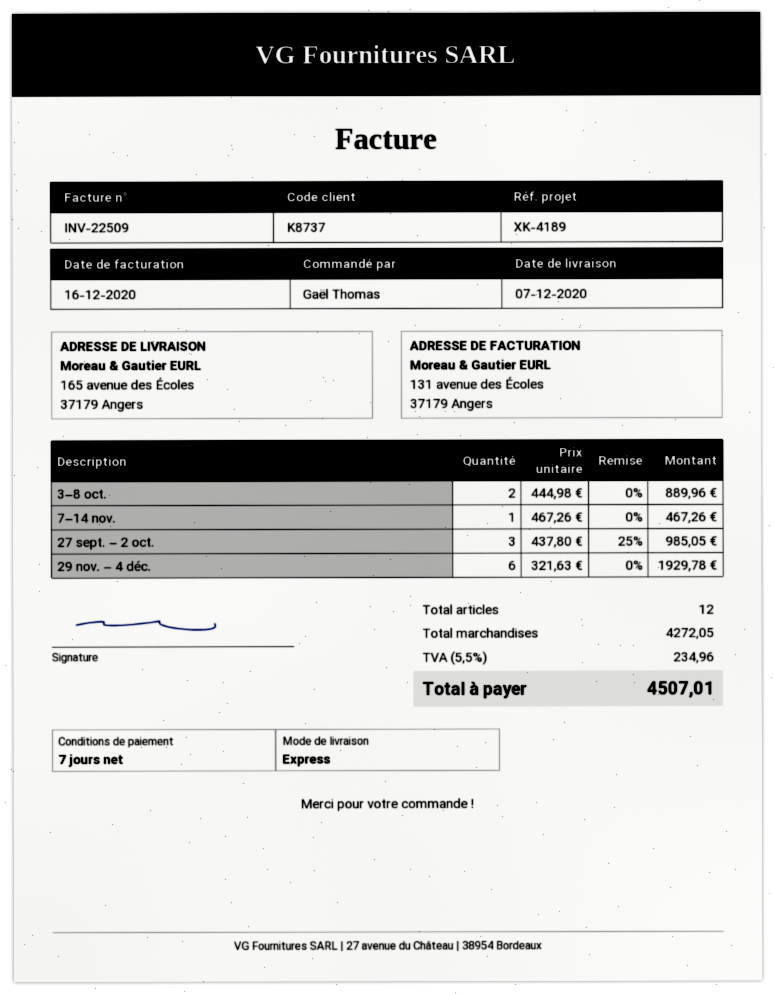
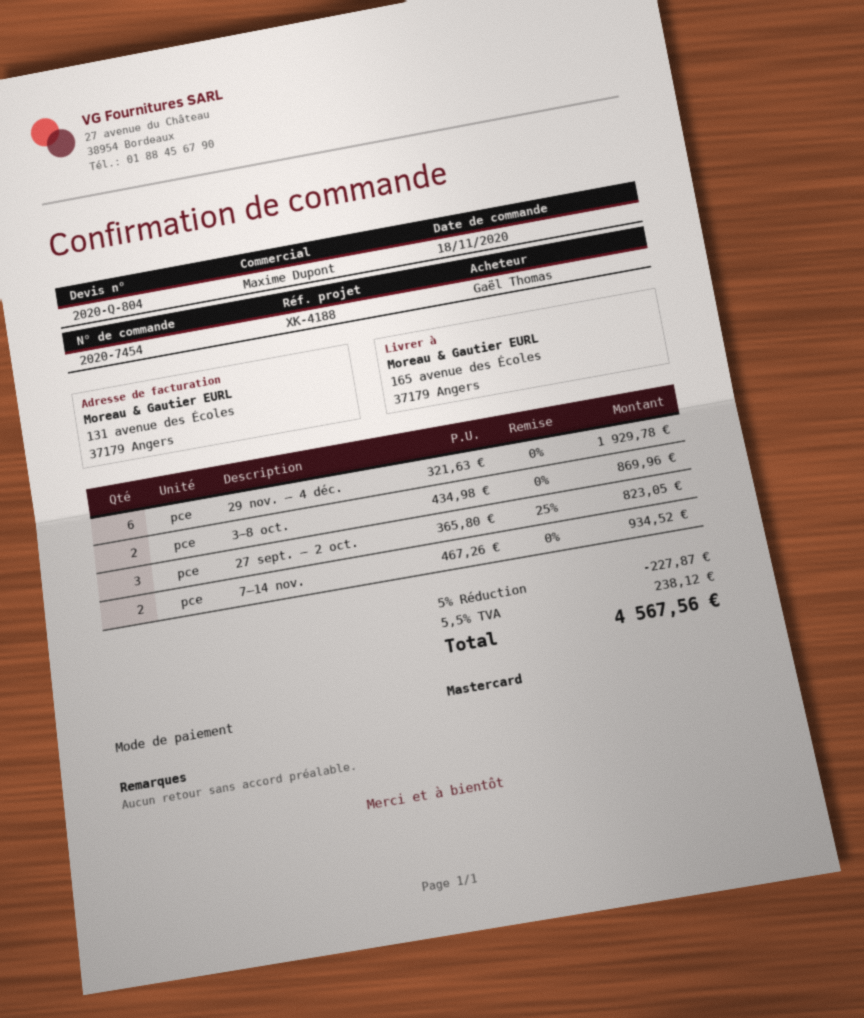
reference: XK-4189 -> XK-4188
3–8 oct.: 2 x 444.98 = 889.96 -> 2 x 434.98 = 869.96
7–14 nov.: 1 x 467.26 = 467.26 -> 2 x 467.26 = 934.52
27 sept. – 2 oct.: 3 x 437.80 - 25% = 985.05 -> 3 x 365.80 - 25% = 823.05
discount: none -> 5% = 227.87
tax: 5.5% = 234.96 -> 5.5% = 238.12
total: 4507.01 -> 4567.56

